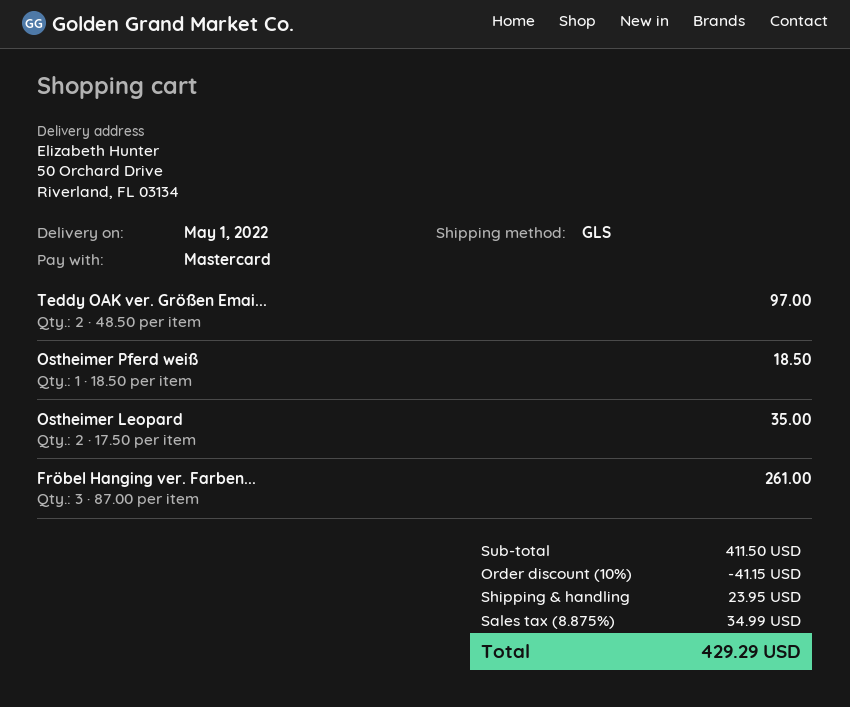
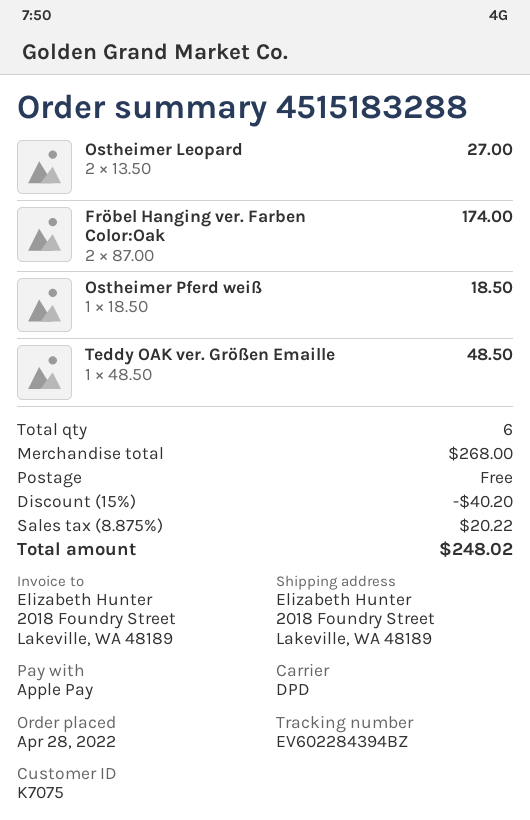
payment method: Mastercard -> Apple Pay
shipping method: GLS -> DPD
ship to: 50 Orchard Drive, Riverland, FL 03134 -> 2018 Foundry Street, Lakeville, WA 48189
Teddy OAK ver. Größen Emai...: 2 x 48.50 = 97.00 -> 1 x 48.50 = 48.50
Ostheimer Leopard: 2 x 17.50 = 35.00 -> 2 x 13.50 = 27.00
Fröbel Hanging ver. Farben...: 3 x 87.00 = 261.00 -> 2 x 87.00 = 174.00
subtotal: 411.50 -> 268.00
discount: 10% = 41.15 -> 15% = 40.20
shipping: 23.95 -> 0.00
tax: 8.875% = 34.99 -> 8.875% = 20.22
total: 429.29 -> 248.02

